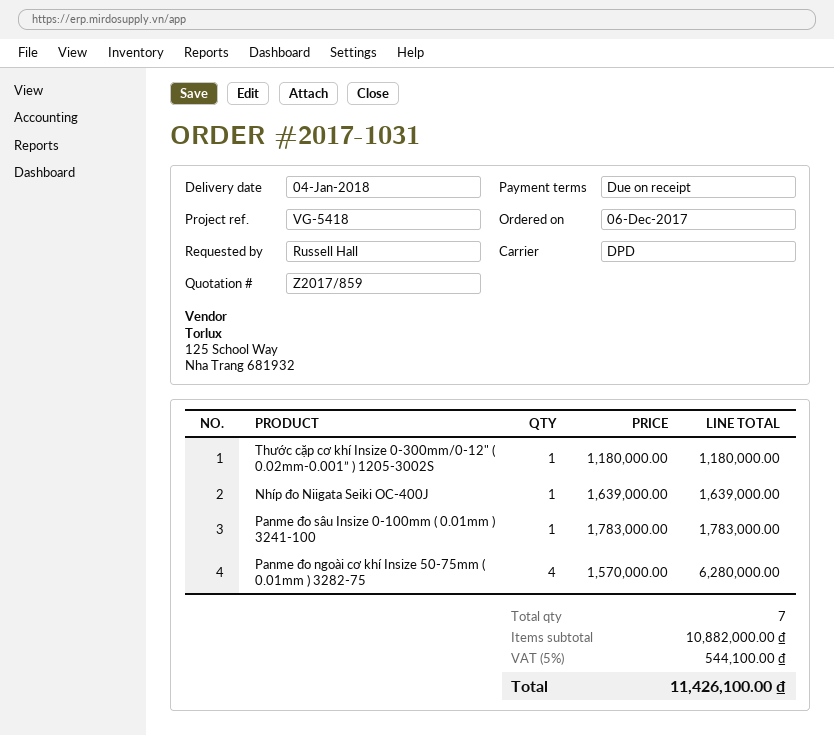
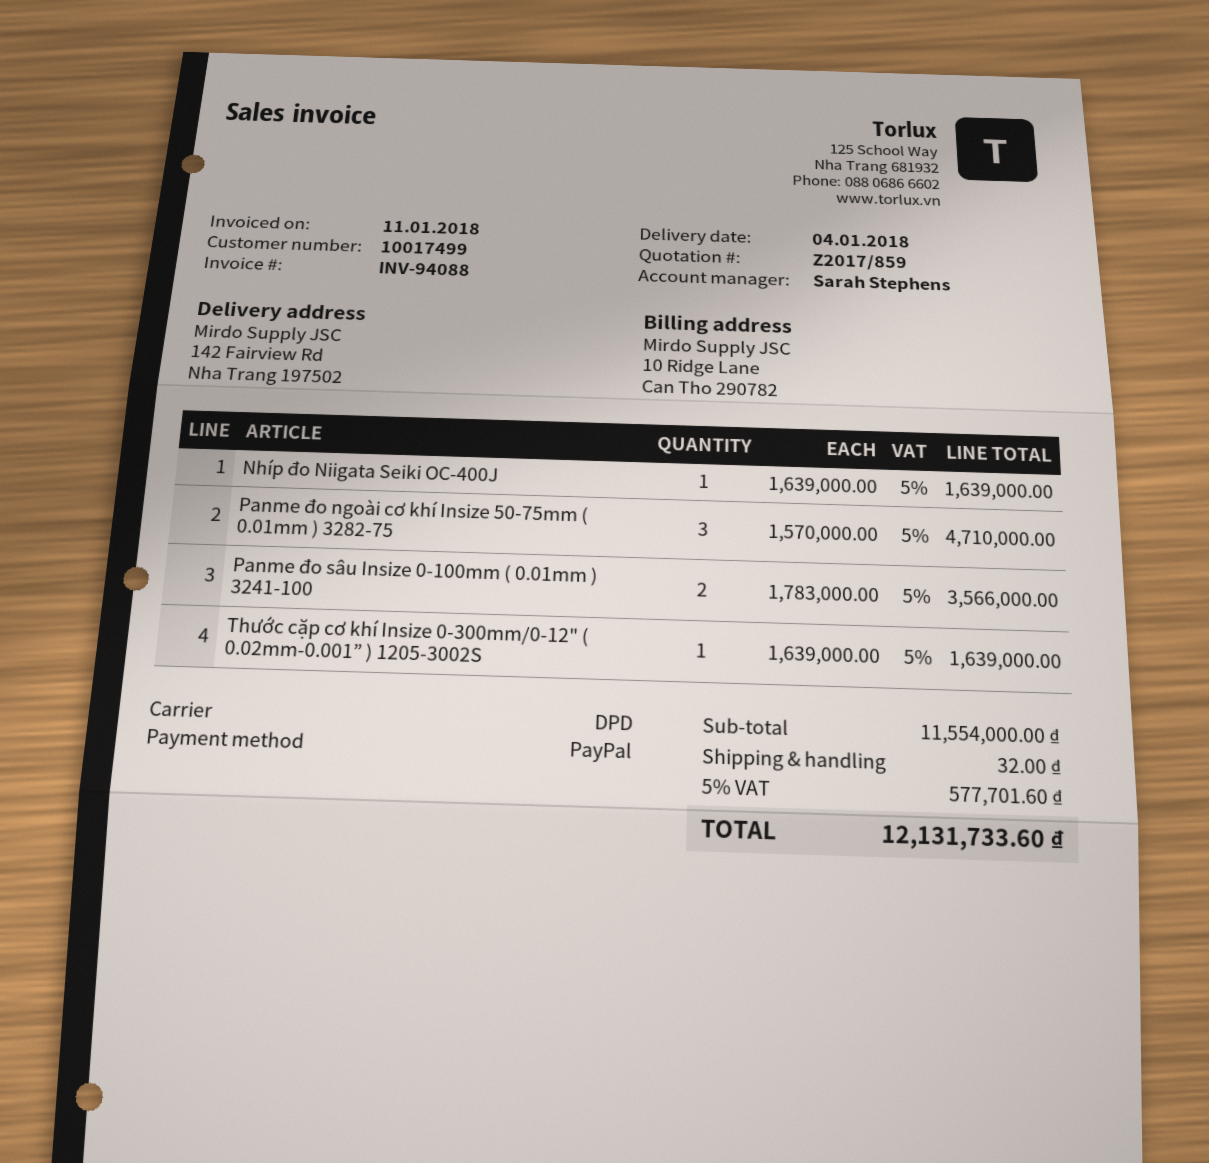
Thước cặp cơ khí Insize 0-300mm/0-12" ( 0.02mm-0.001” ) 1205-3002S: 1 x 1180000.00 = 1180000.00 -> 1 x 1639000.00 = 1639000.00
Panme đo sâu Insize 0-100mm ( 0.01mm ) 3241-100: 1 x 1783000.00 = 1783000.00 -> 2 x 1783000.00 = 3566000.00
Panme đo ngoài cơ khí Insize 50-75mm ( 0.01mm ) 3282-75: 4 x 1570000.00 = 6280000.00 -> 3 x 1570000.00 = 4710000.00
subtotal: 10882000.00 -> 11554000.00
shipping: none -> 32.00
tax: 5% = 544100.00 -> 5% = 577701.60
total: 11426100.00 -> 12131733.60

